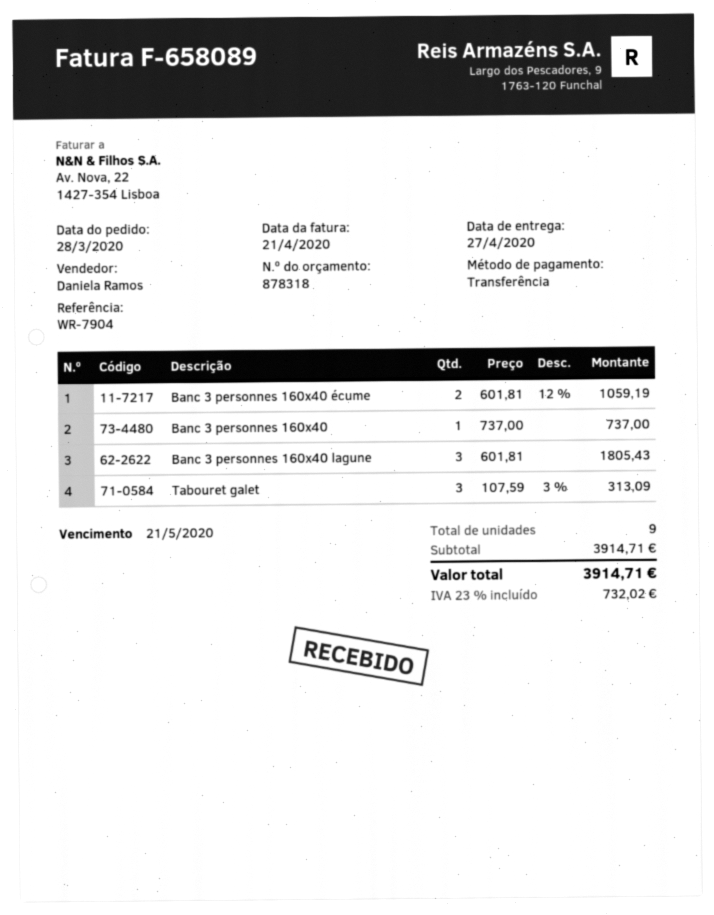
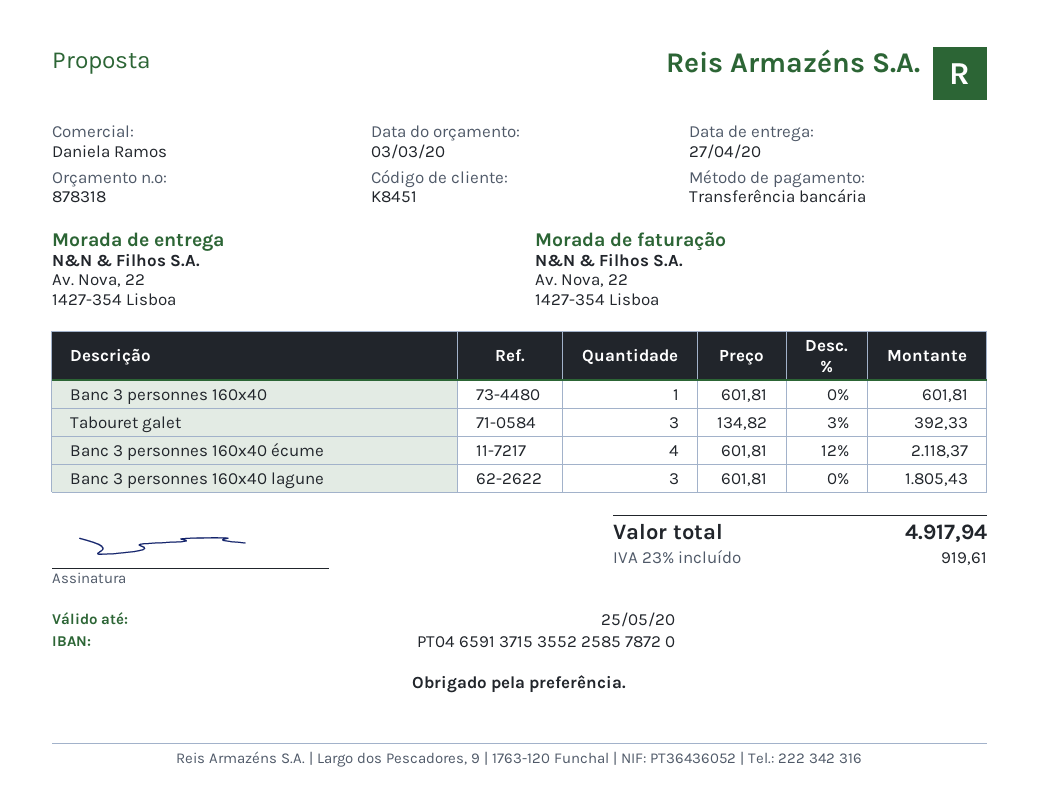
Banc 3 personnes 160x40 écume: 2 x 601.81 - 12% = 1059.19 -> 4 x 601.81 - 12% = 2118.37
Banc 3 personnes 160x40: 1 x 737.00 = 737.00 -> 1 x 601.81 = 601.81
Tabouret galet: 3 x 107.59 - 3% = 313.09 -> 3 x 134.82 - 3% = 392.33
tax: 23% = 732.02 -> 23% = 919.61
total: 3914.71 -> 4917.94

